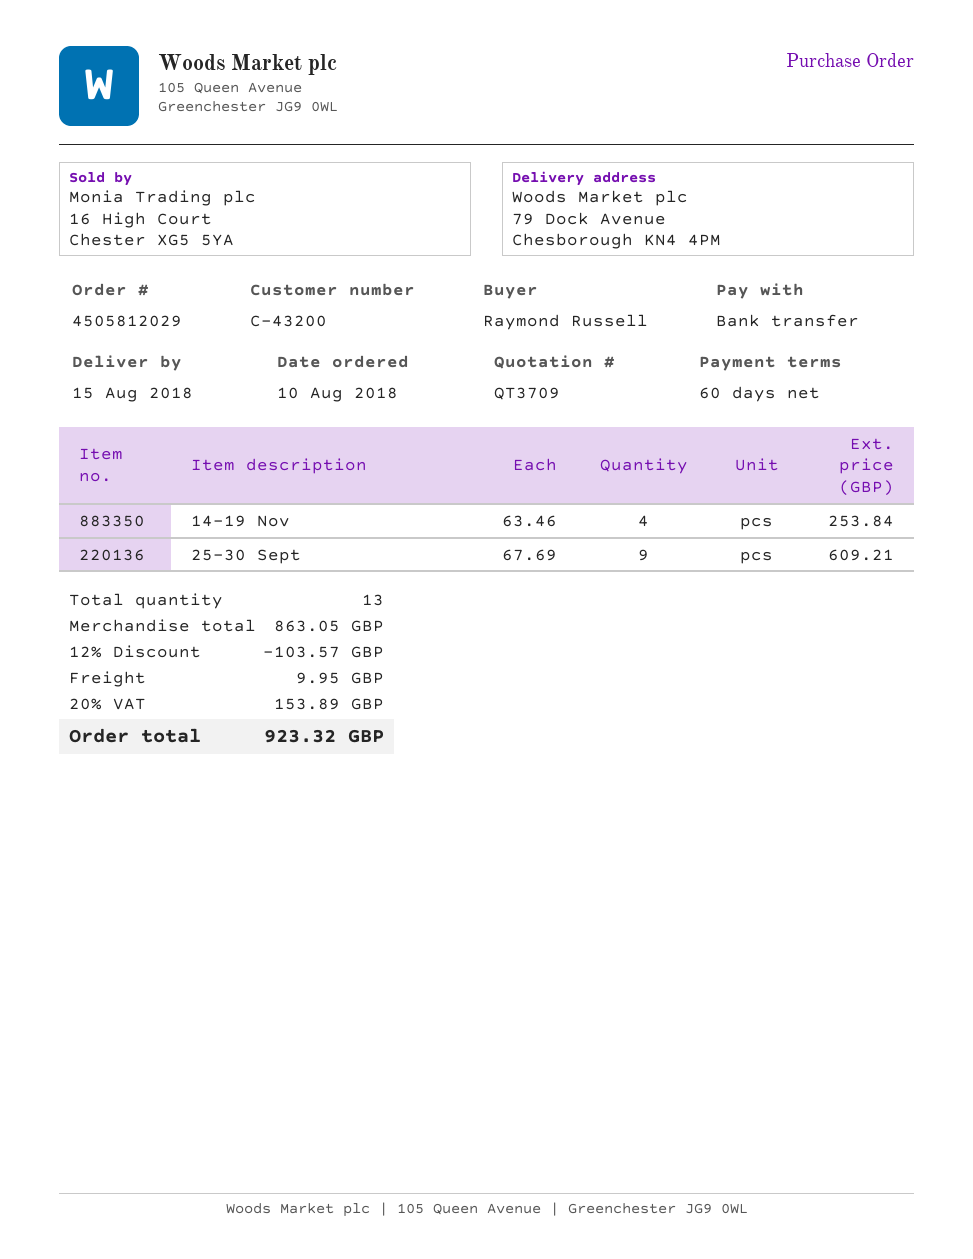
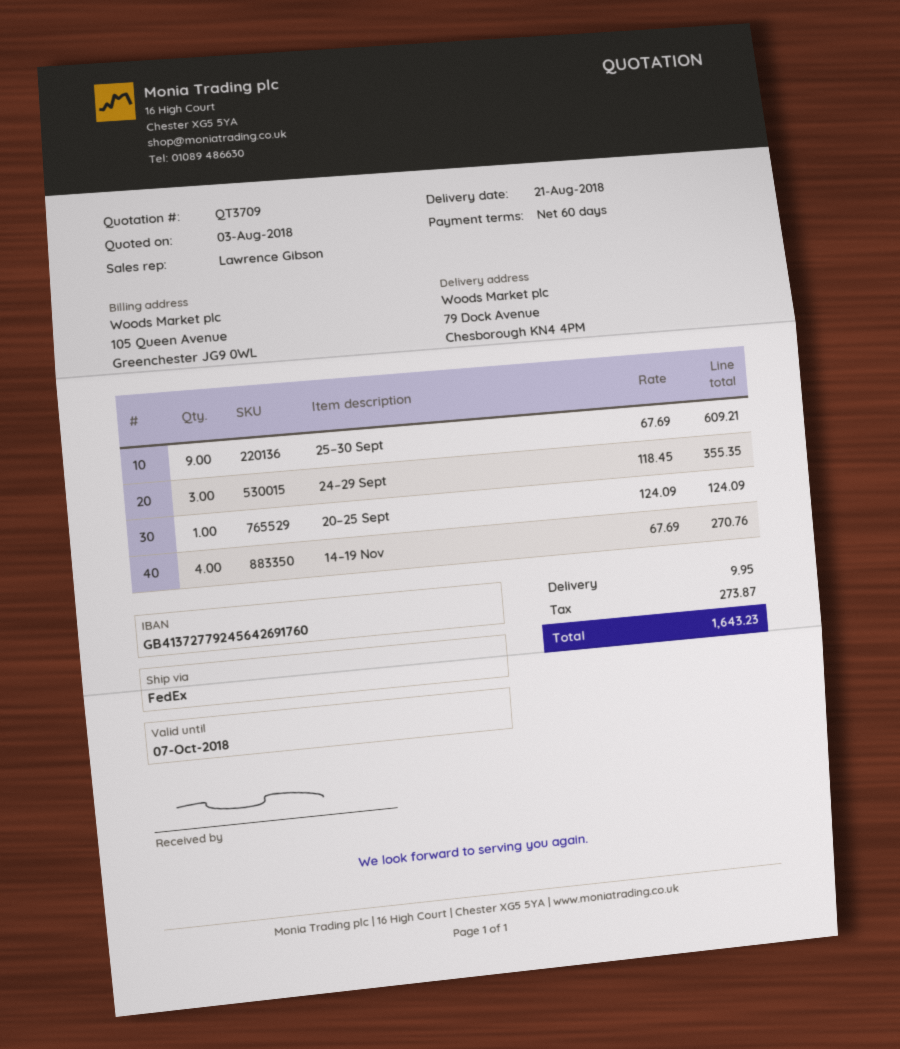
delivery date: 2018-08-15 -> 2018-08-21
14–19 Nov: 4 x 63.46 = 253.84 -> 4 x 67.69 = 270.76
24–29 Sept: none -> 3 x 118.45 = 355.35
20–25 Sept: none -> 1 x 124.09 = 124.09
discount: 12% = 103.57 -> none
tax: 153.89 -> 273.87
total: 923.32 -> 1643.23

